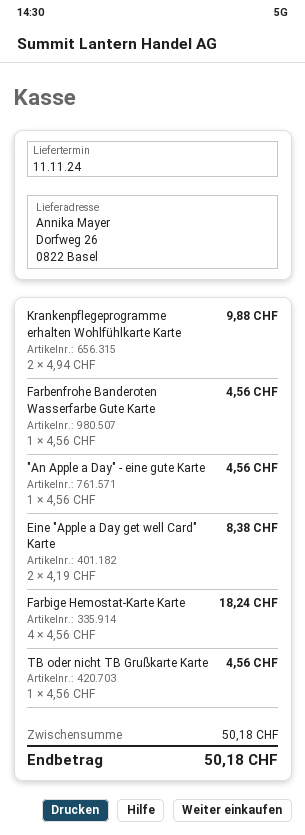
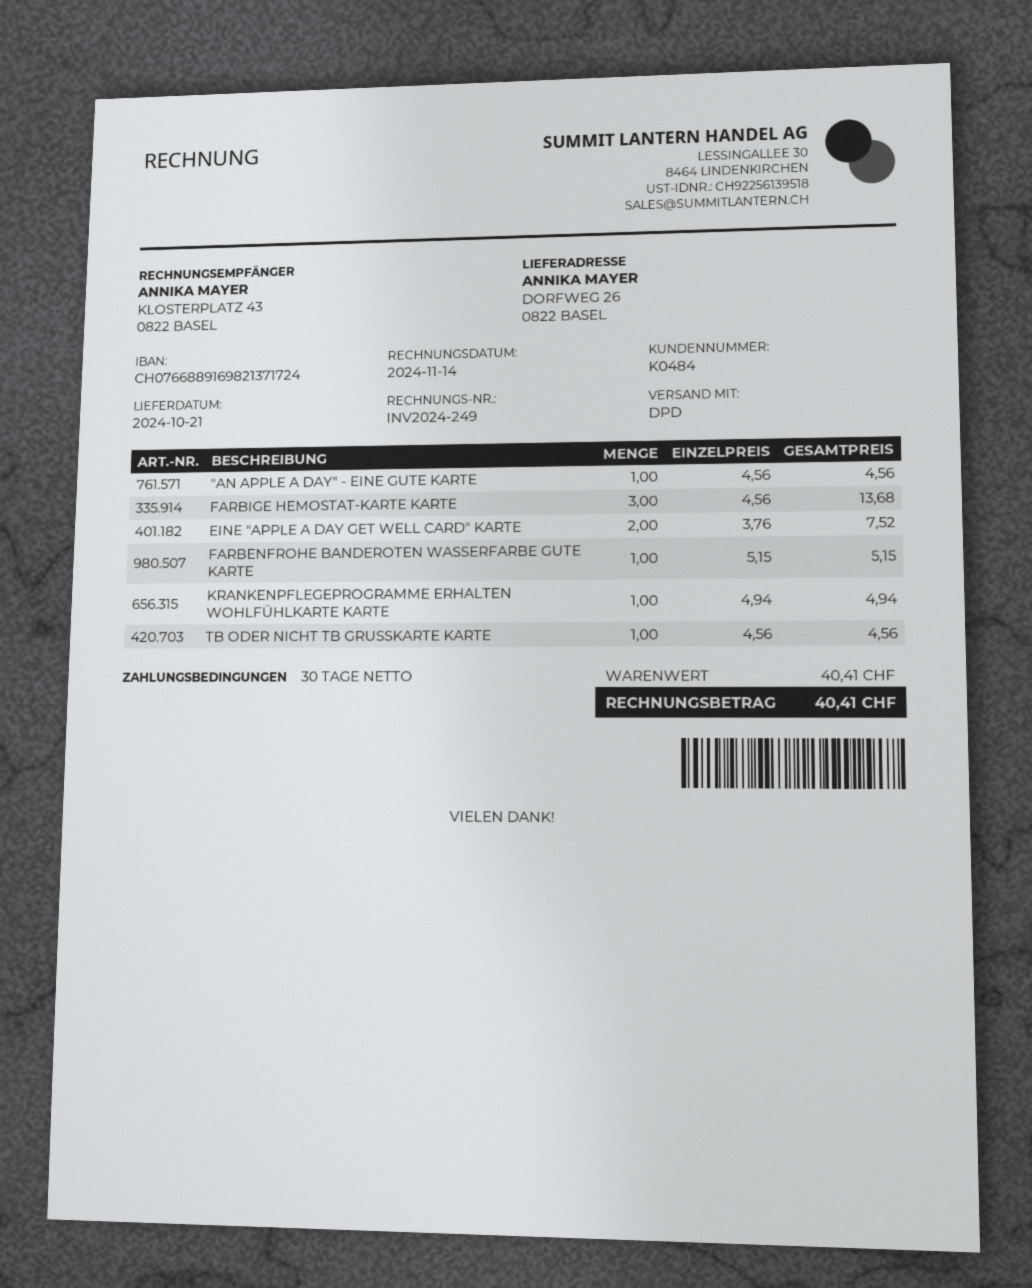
delivery date: 2024-11-11 -> 2024-10-21
Krankenpflegeprogramme erhalten Wohlfühlkarte Karte: 2 x 4.94 = 9.88 -> 1 x 4.94 = 4.94
Farbenfrohe Banderoten Wasserfarbe Gute Karte: 1 x 4.56 = 4.56 -> 1 x 5.15 = 5.15
Eine "Apple a Day get well Card" Karte: 2 x 4.19 = 8.38 -> 2 x 3.76 = 7.52
Farbige Hemostat-Karte Karte: 4 x 4.56 = 18.24 -> 3 x 4.56 = 13.68
subtotal: 50.18 -> 40.41
total: 50.18 -> 40.41

